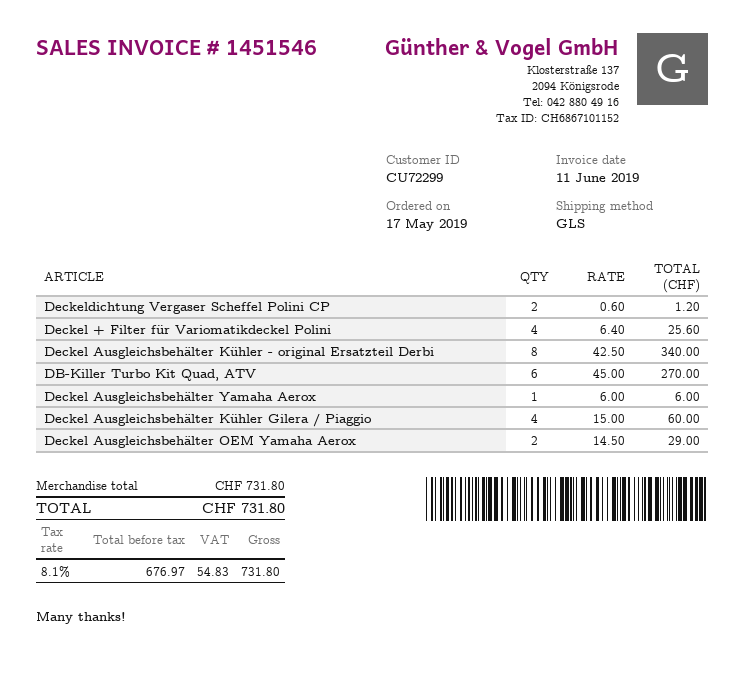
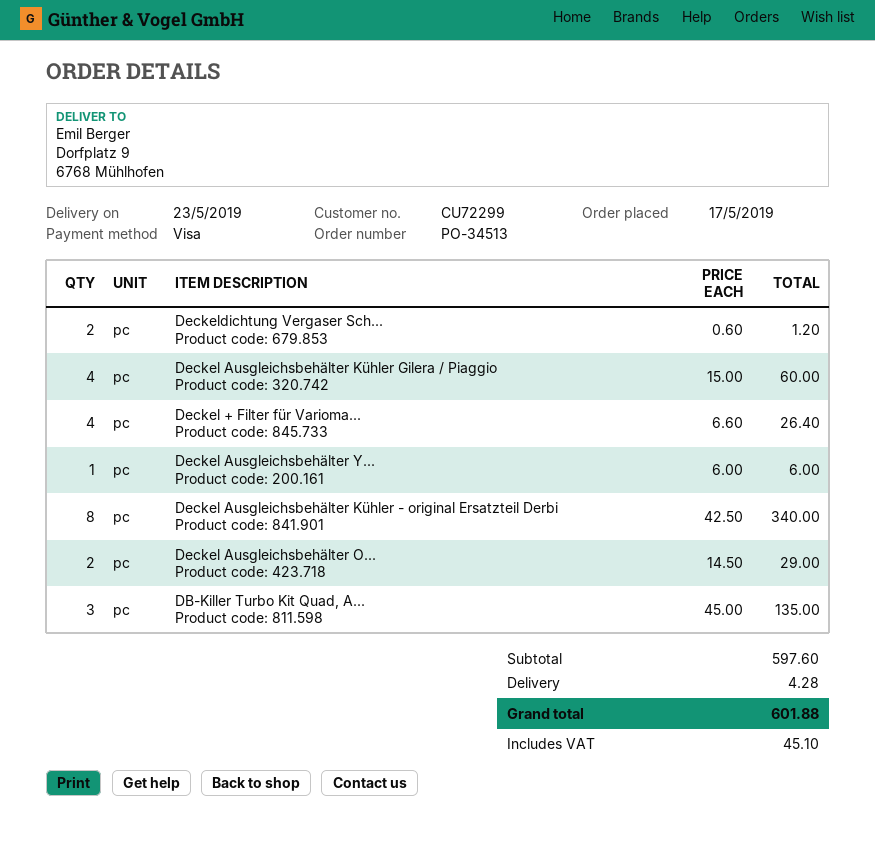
Deckel + Filter für Variomatikdeckel Polini: 4 x 6.40 = 25.60 -> 4 x 6.60 = 26.40
DB-Killer Turbo Kit Quad, ATV: 6 x 45.00 = 270.00 -> 3 x 45.00 = 135.00
subtotal: 731.80 -> 597.60
shipping: none -> 4.28
tax: 54.83 -> 45.10
total: 731.80 -> 601.88

